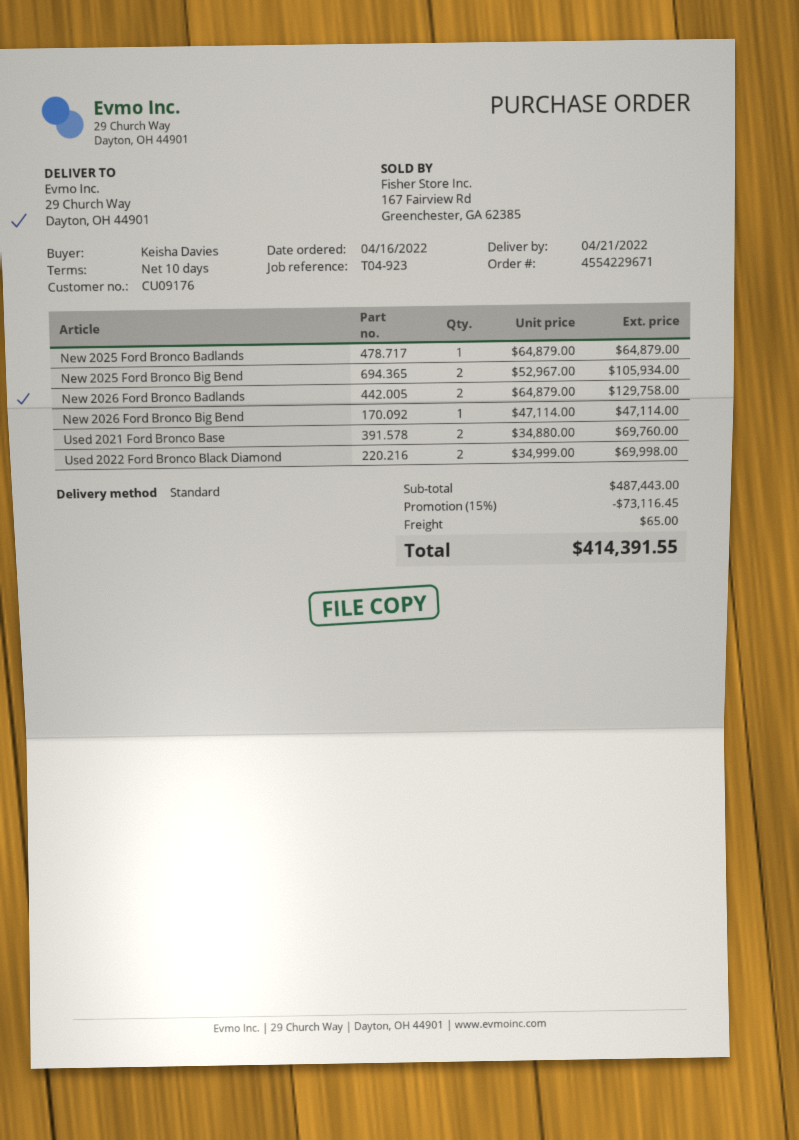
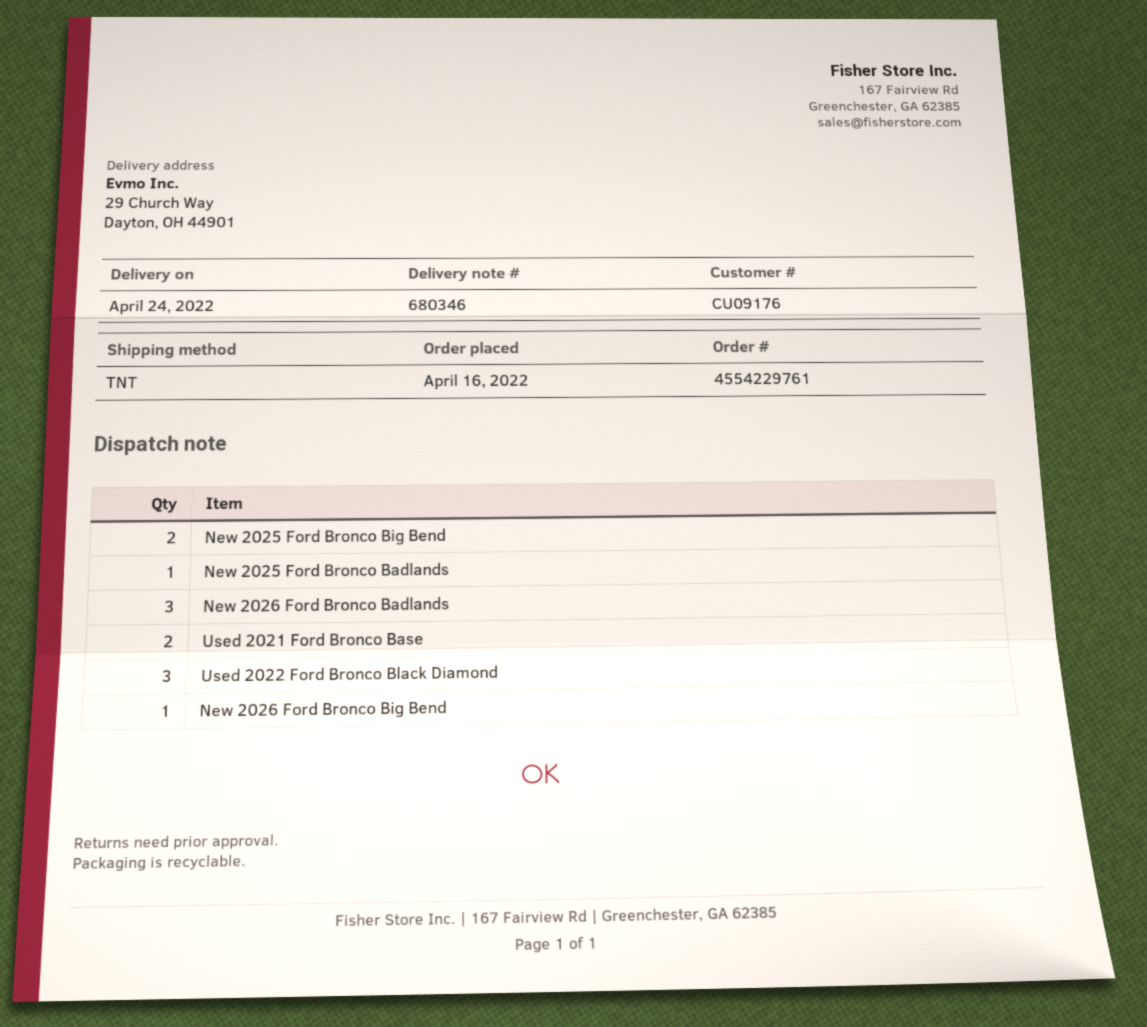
order number: 4554229671 -> 4554229761
delivery date: 2022-04-21 -> 2022-04-24
shipping method: standard -> TNT
New 2026 Ford Bronco Badlands: 2 -> 3
Used 2022 Ford Bronco Black Diamond: 2 -> 3

